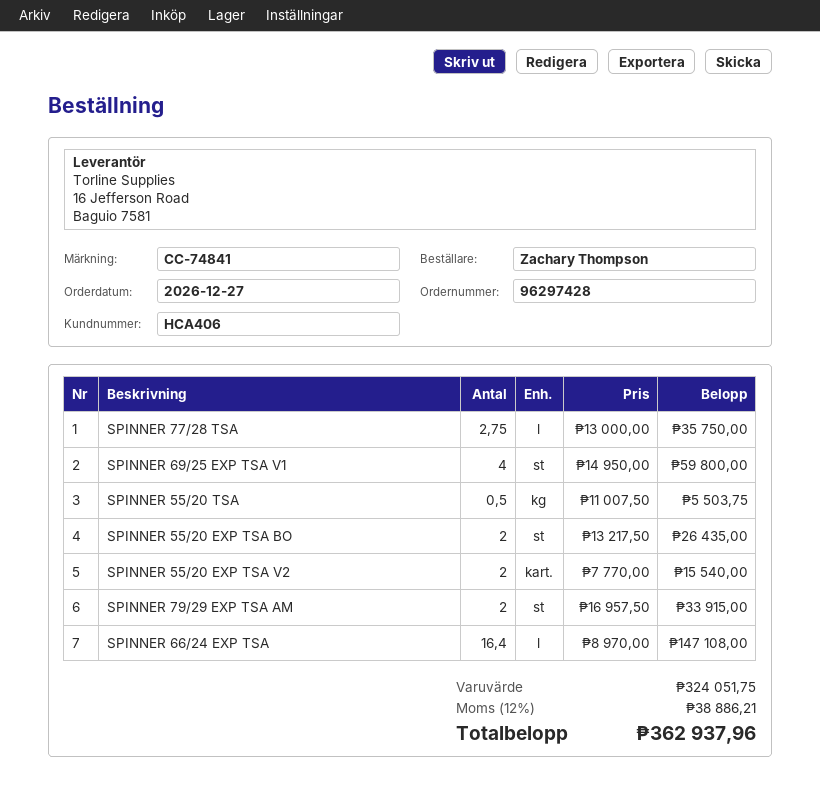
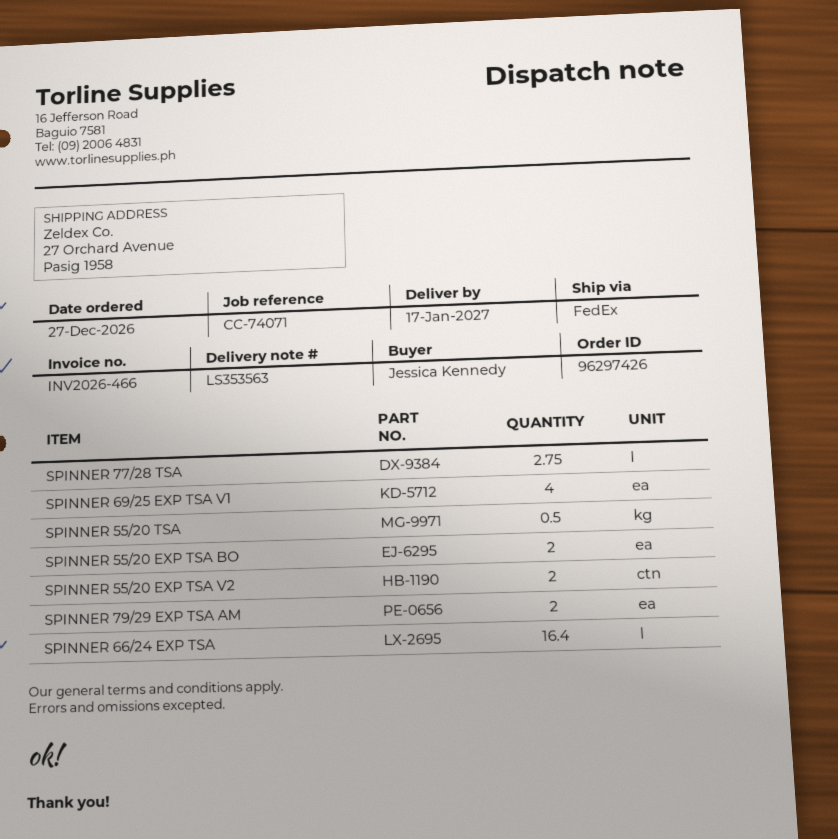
order number: 96297428 -> 96297426
reference: CC-74841 -> CC-74071
ordered by: Zachary Thompson -> Jessica Kennedy

